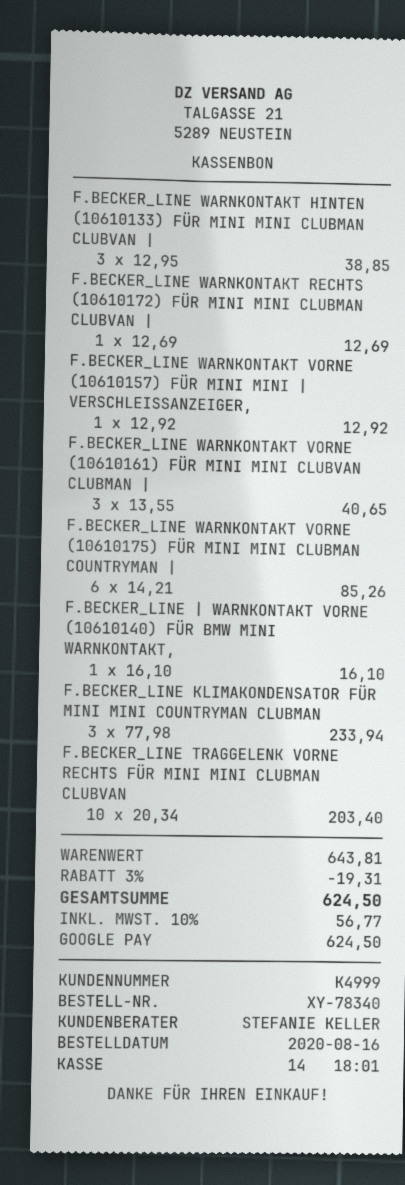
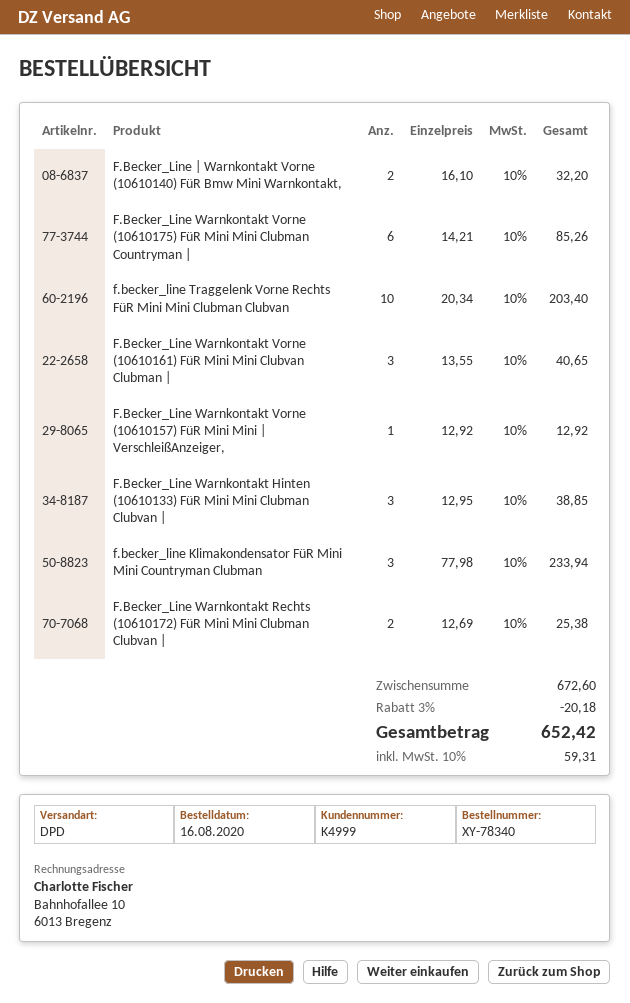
F.BECKER_LINE WARNKONTAKT RECHTS (10610172) FÜR MINI MINI CLUBMAN CLUBVAN |: 1 x 12.69 = 12.69 -> 2 x 12.69 = 25.38
F.BECKER_LINE | WARNKONTAKT VORNE (10610140) FÜR BMW MINI WARNKONTAKT,: 1 x 16.10 = 16.10 -> 2 x 16.10 = 32.20
subtotal: 643.81 -> 672.60
discount: 3% = 19.31 -> 3% = 20.18
tax: 10% = 56.77 -> 10% = 59.31
total: 624.50 -> 652.42

